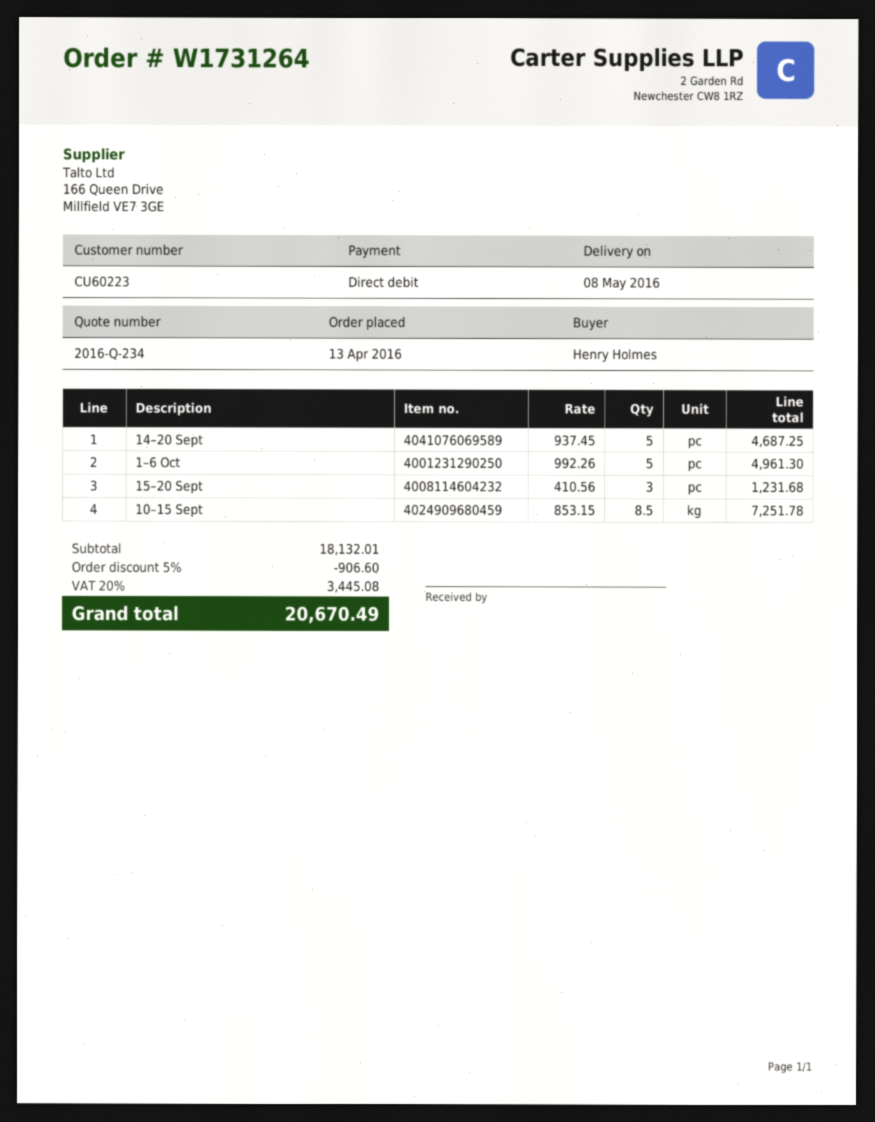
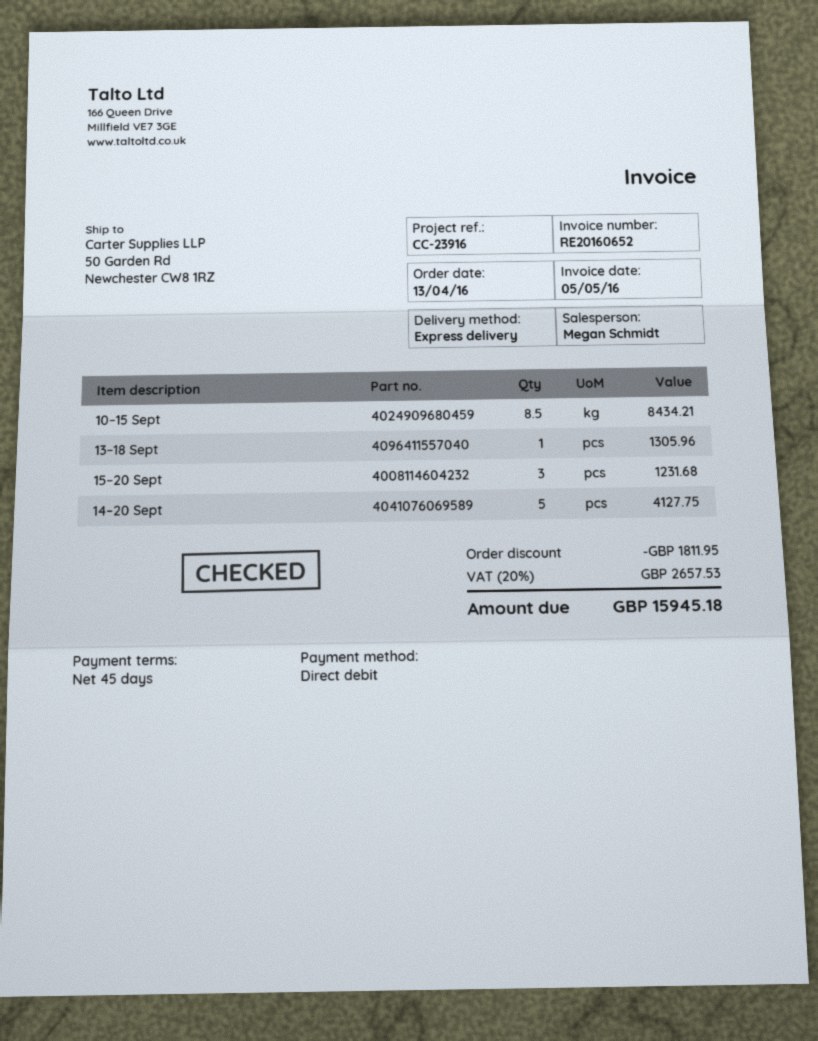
14–20 Sept: 5 for 4687.25 -> 5 for 4127.75
1–6 Oct: 5 for 4961.30 -> none
10–15 Sept: 8.5 for 7251.78 -> 8.5 for 8434.21
13–18 Sept: none -> 1 for 1305.96
discount: 906.60 -> 1811.95
tax: 20% = 3445.08 -> 20% = 2657.53
total: 20670.49 -> 15945.18

